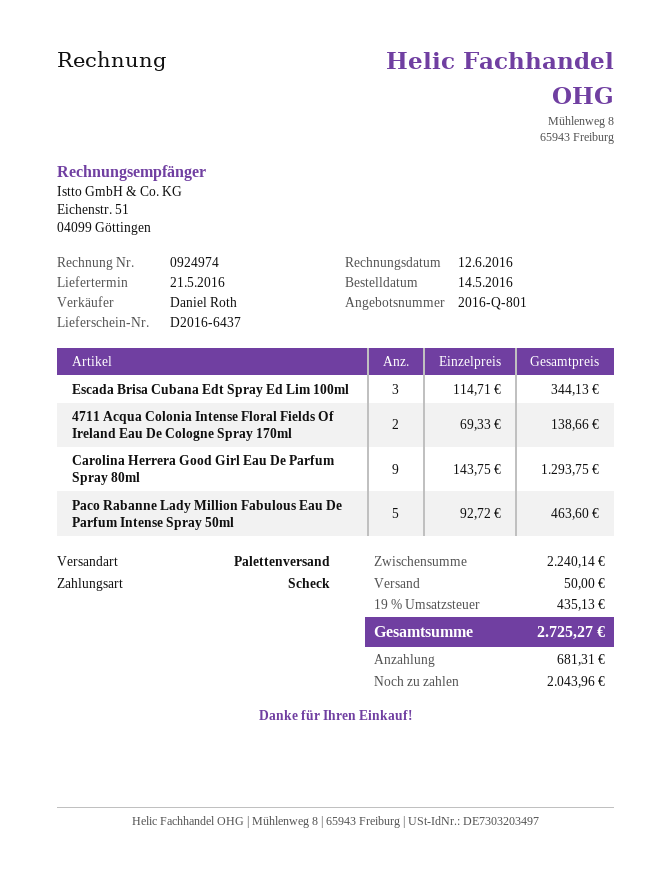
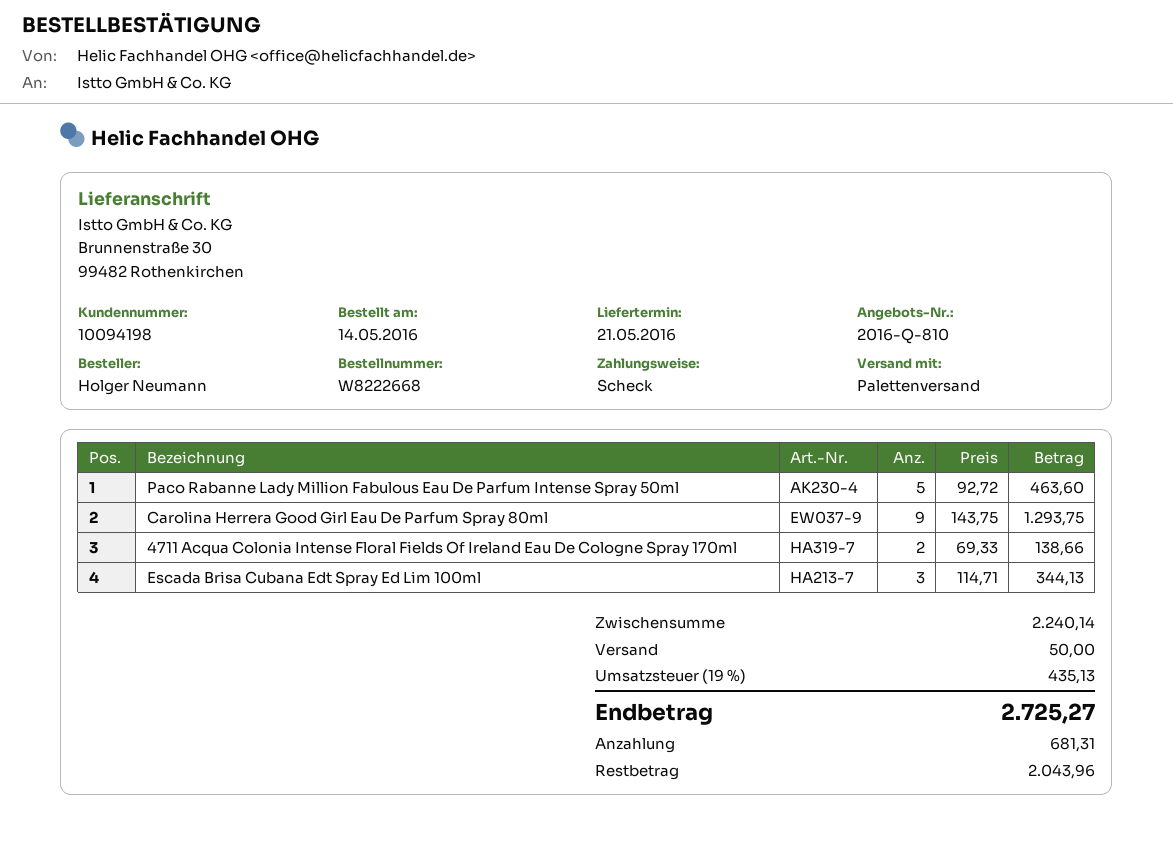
quote number: 2016-Q-801 -> 2016-Q-810

